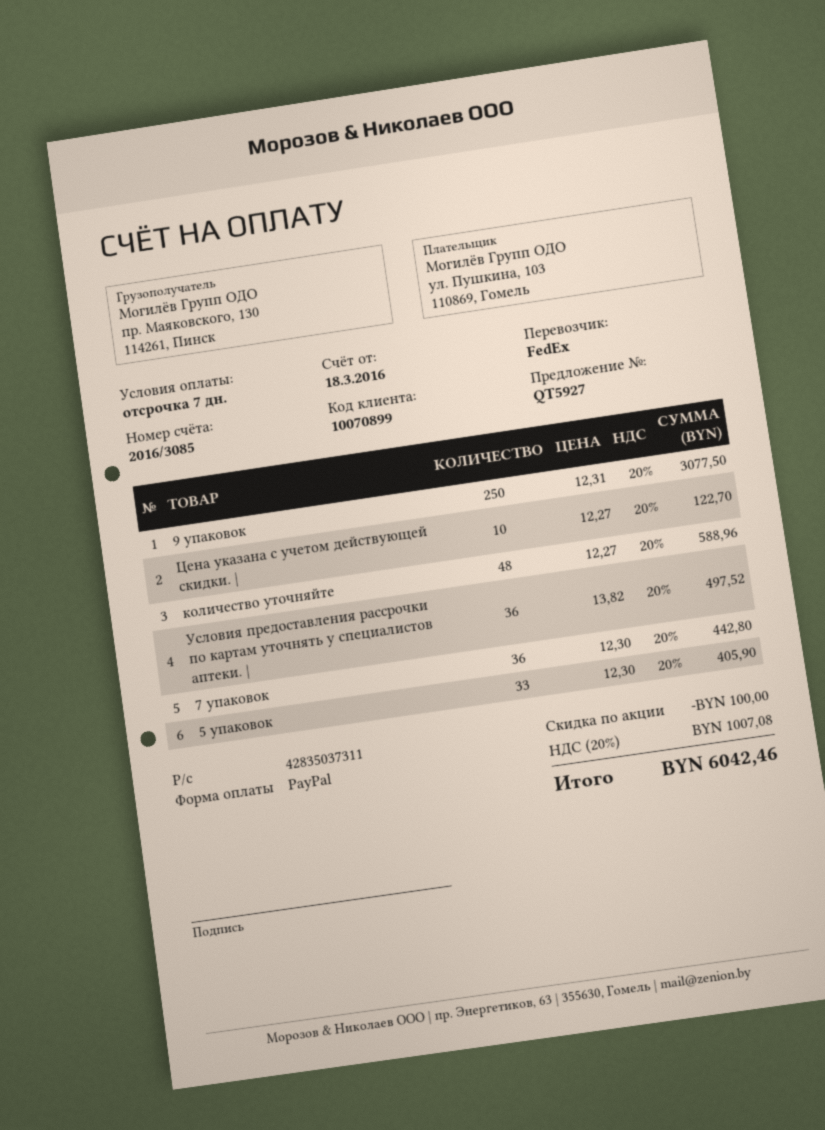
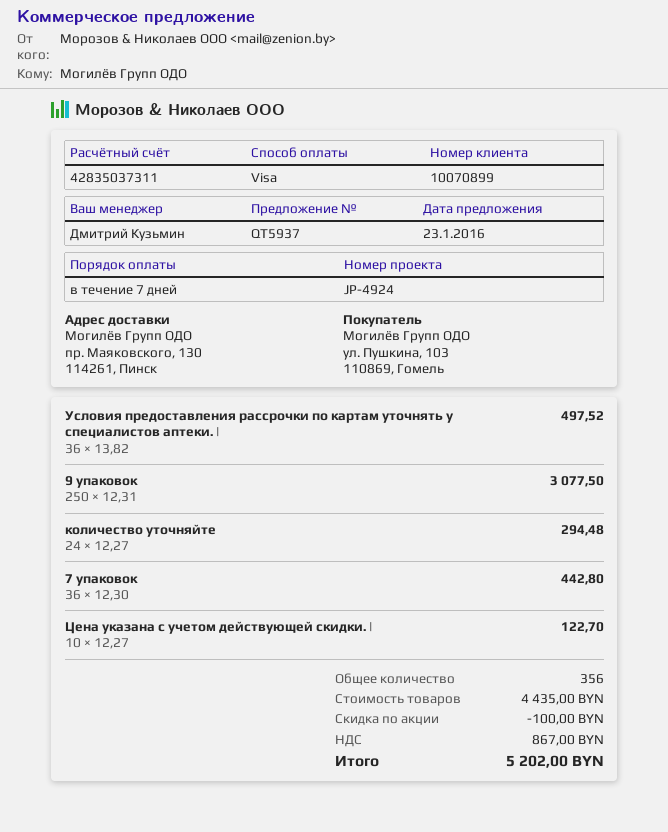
quote number: QT5927 -> QT5937
payment method: PayPal -> Visa
количество уточняйте: 48 x 12.27 = 588.96 -> 24 x 12.27 = 294.48
5 упаковок: 33 x 12.30 = 405.90 -> none
tax: 1007.08 -> 867.00
total: 6042.46 -> 5202.00

